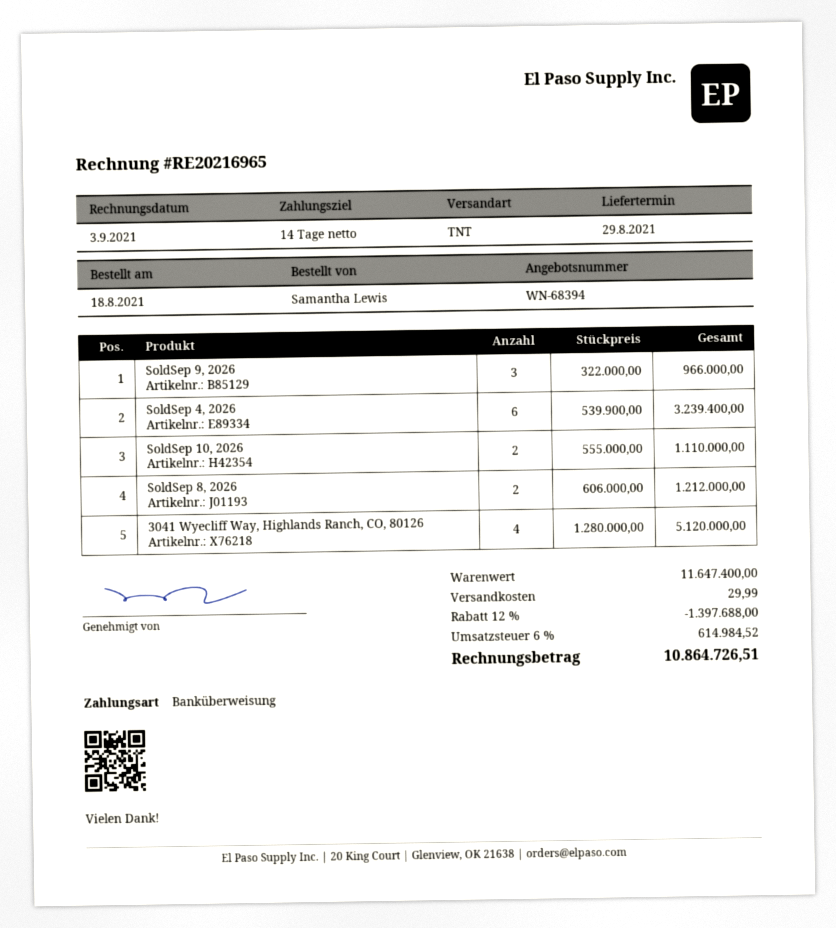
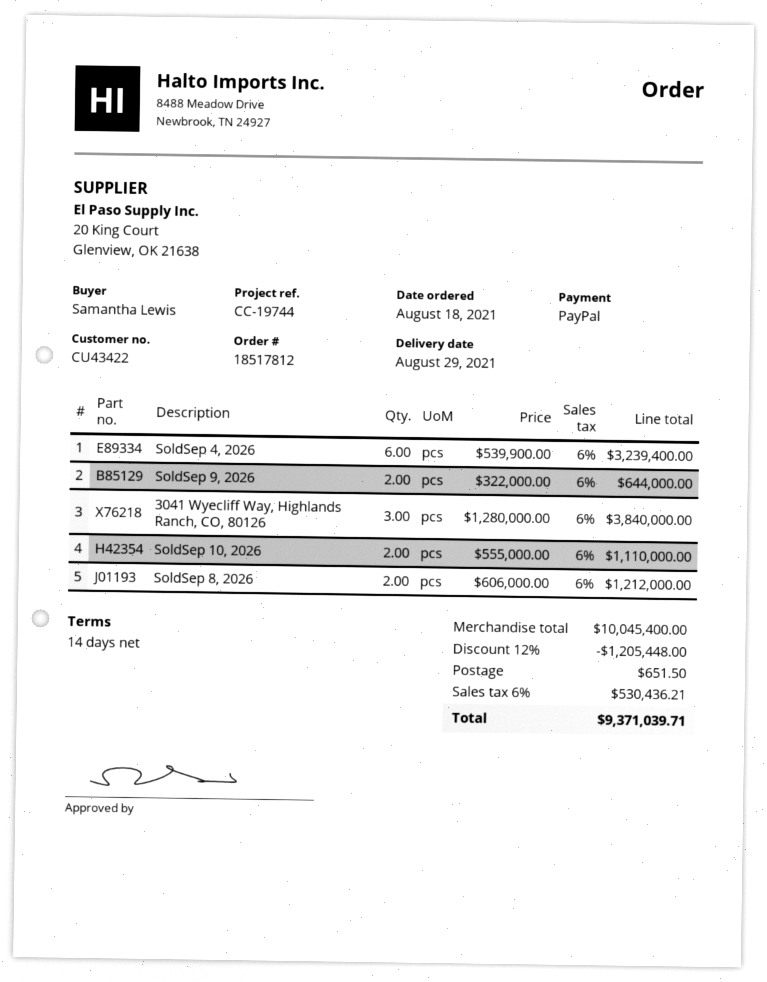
payment method: bank transfer -> PayPal
SoldSep 9, 2026: 3 x 322000.00 = 966000.00 -> 2 x 322000.00 = 644000.00
3041 Wyecliff Way, Highlands Ranch, CO, 80126: 4 x 1280000.00 = 5120000.00 -> 3 x 1280000.00 = 3840000.00
subtotal: 11647400.00 -> 10045400.00
discount: 12% = 1397688.00 -> 12% = 1205448.00
shipping: 29.99 -> 651.50
tax: 6% = 614984.52 -> 6% = 530436.21
total: 10864726.51 -> 9371039.71

